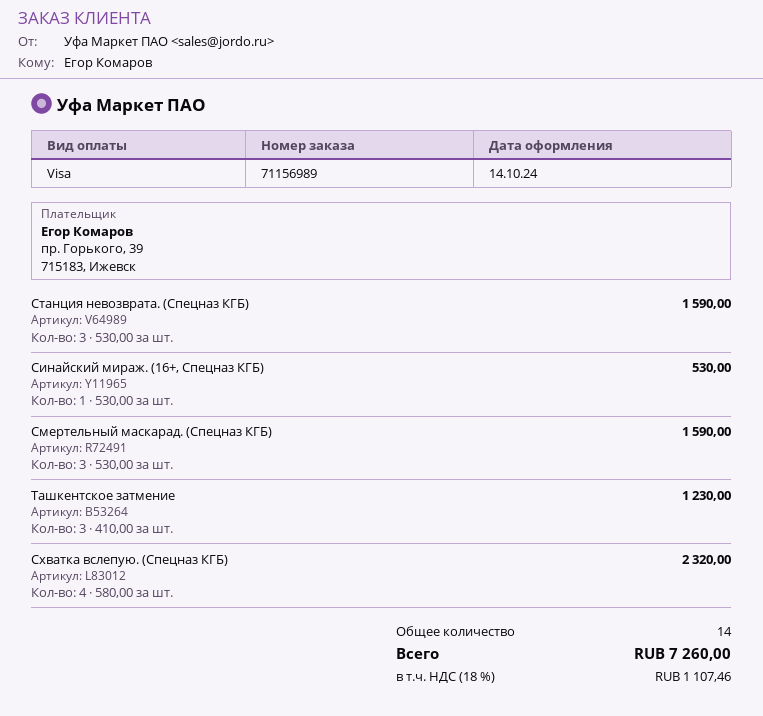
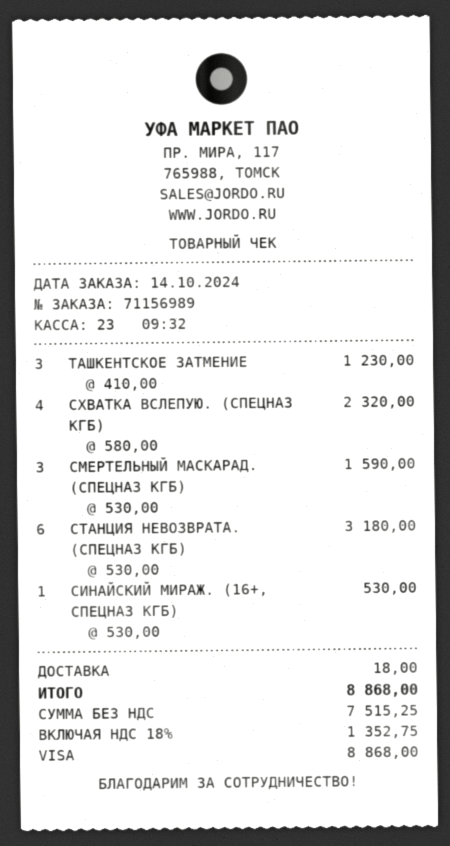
Станция невозврата. (Спецназ КГБ): 3 x 530.00 = 1590.00 -> 6 x 530.00 = 3180.00
shipping: none -> 18.00
tax: 18% = 1107.46 -> 18% = 1352.75
total: 7260.00 -> 8868.00

